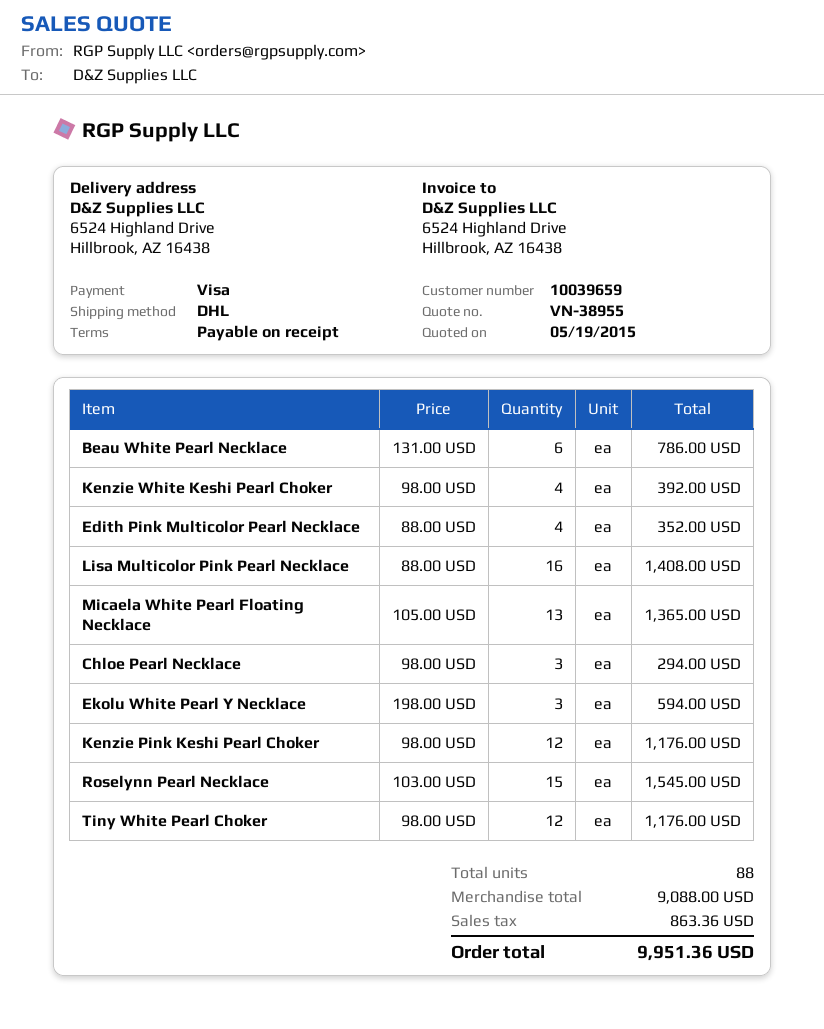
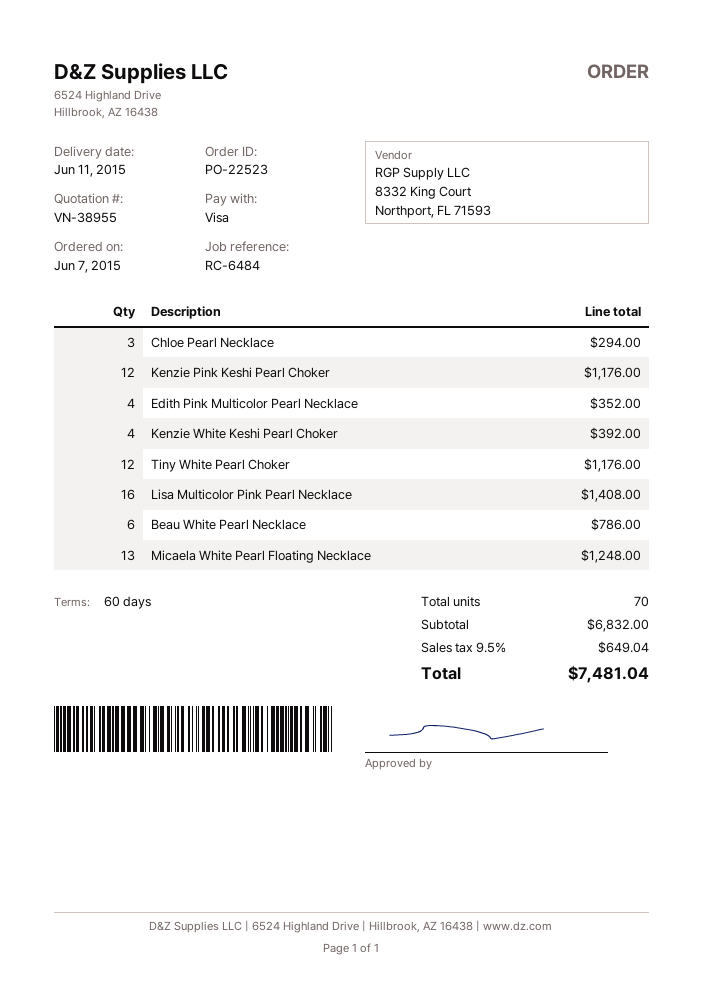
payment terms: on receipt -> 60 days
Micaela White Pearl Floating Necklace: 13 for 1365.00 -> 13 for 1248.00
Ekolu White Pearl Y Necklace: 3 for 594.00 -> none
Roselynn Pearl Necklace: 15 for 1545.00 -> none
total quantity: 88 -> 70
subtotal: 9088.00 -> 6832.00
tax: 863.36 -> 649.04
total: 9951.36 -> 7481.04

